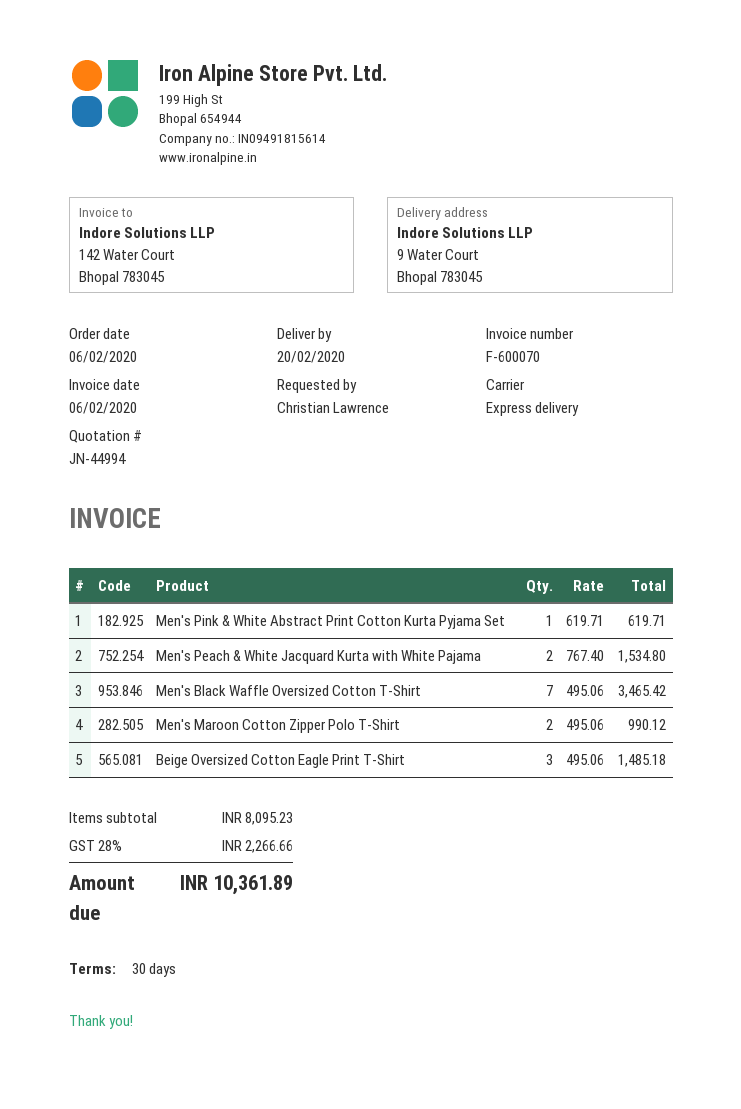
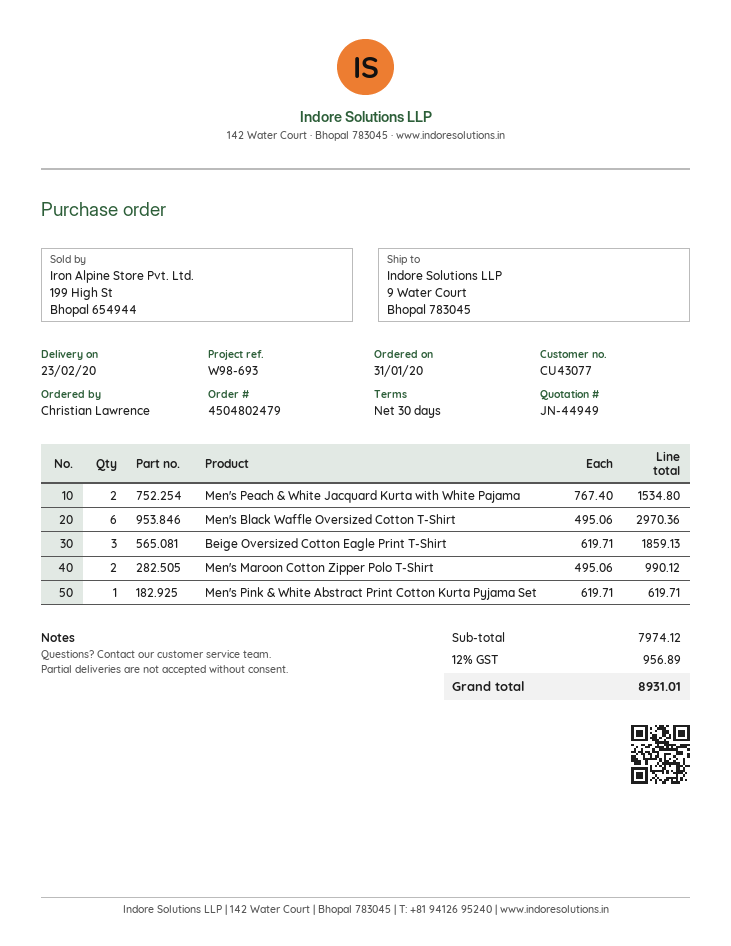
quote number: JN-44994 -> JN-44949
order date: 2020-02-06 -> 2020-01-31
delivery date: 2020-02-20 -> 2020-02-23
Men's Black Waffle Oversized Cotton T-Shirt: 7 x 495.06 = 3465.42 -> 6 x 495.06 = 2970.36
Beige Oversized Cotton Eagle Print T-Shirt: 3 x 495.06 = 1485.18 -> 3 x 619.71 = 1859.13
subtotal: 8095.23 -> 7974.12
tax: 28% = 2266.66 -> 12% = 956.89
total: 10361.89 -> 8931.01

